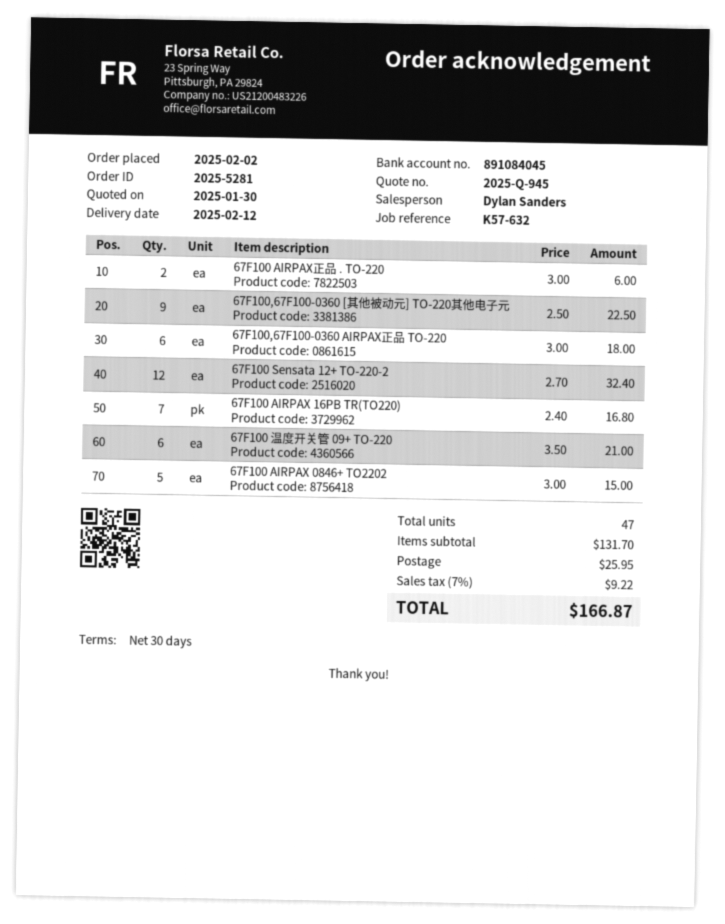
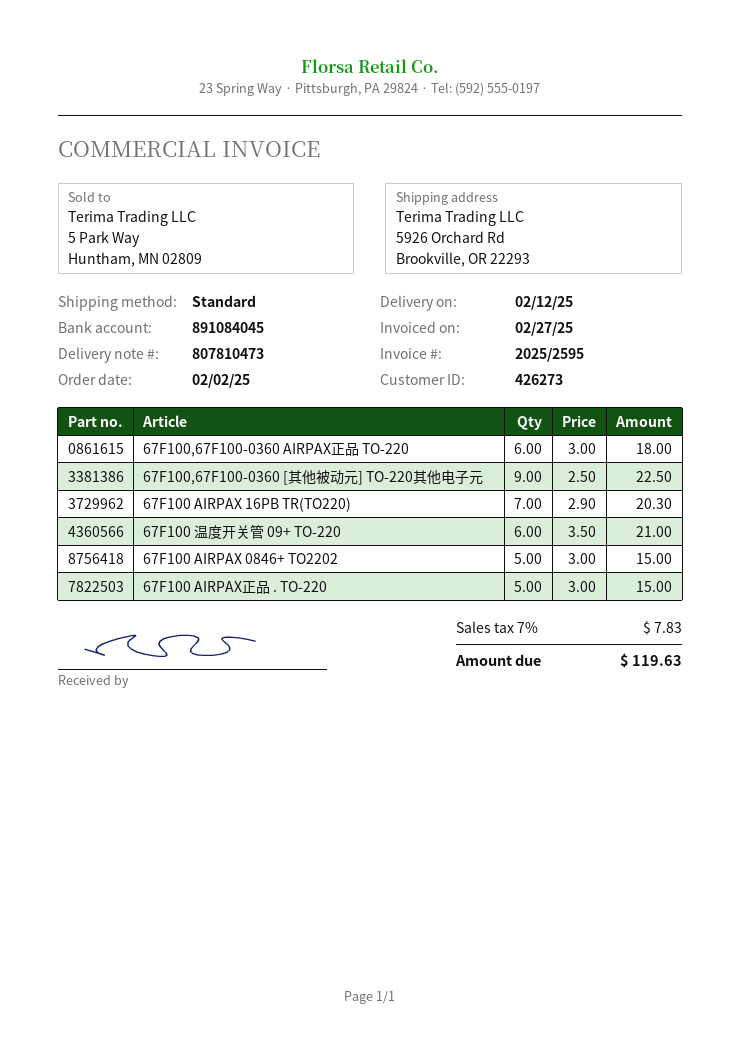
67F100 AIRPAX正品 . TO-220: 2 x 3.00 = 6.00 -> 5 x 3.00 = 15.00
67F100 Sensata 12+ TO-220-2: 12 x 2.70 = 32.40 -> none
67F100 AIRPAX 16PB TR(TO220): 7 x 2.40 = 16.80 -> 7 x 2.90 = 20.30
shipping: 25.95 -> none
tax: 7% = 9.22 -> 7% = 7.83
total: 166.87 -> 119.63

